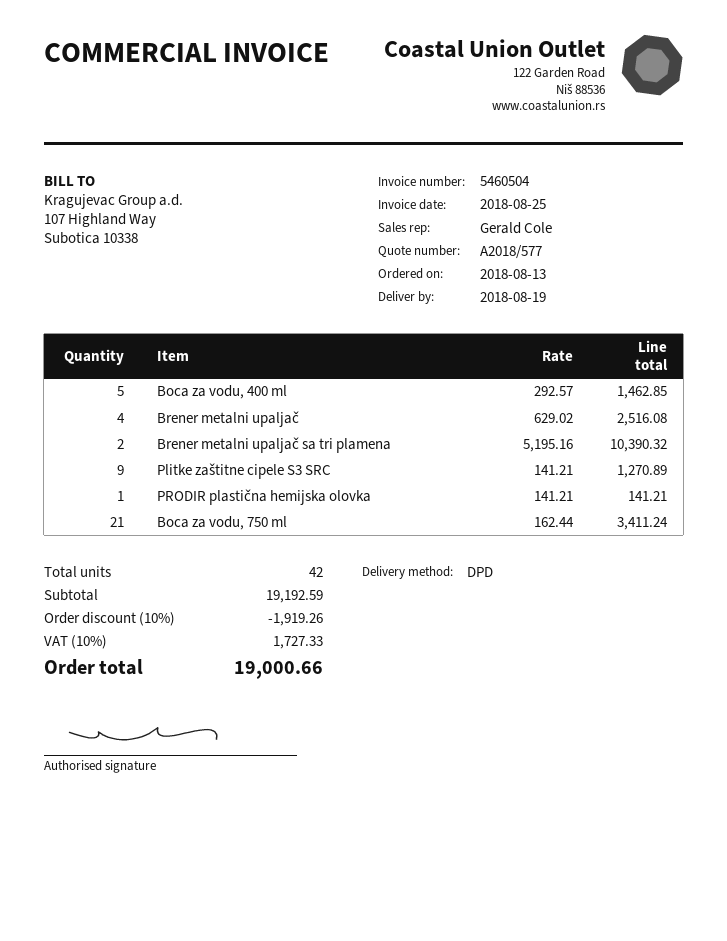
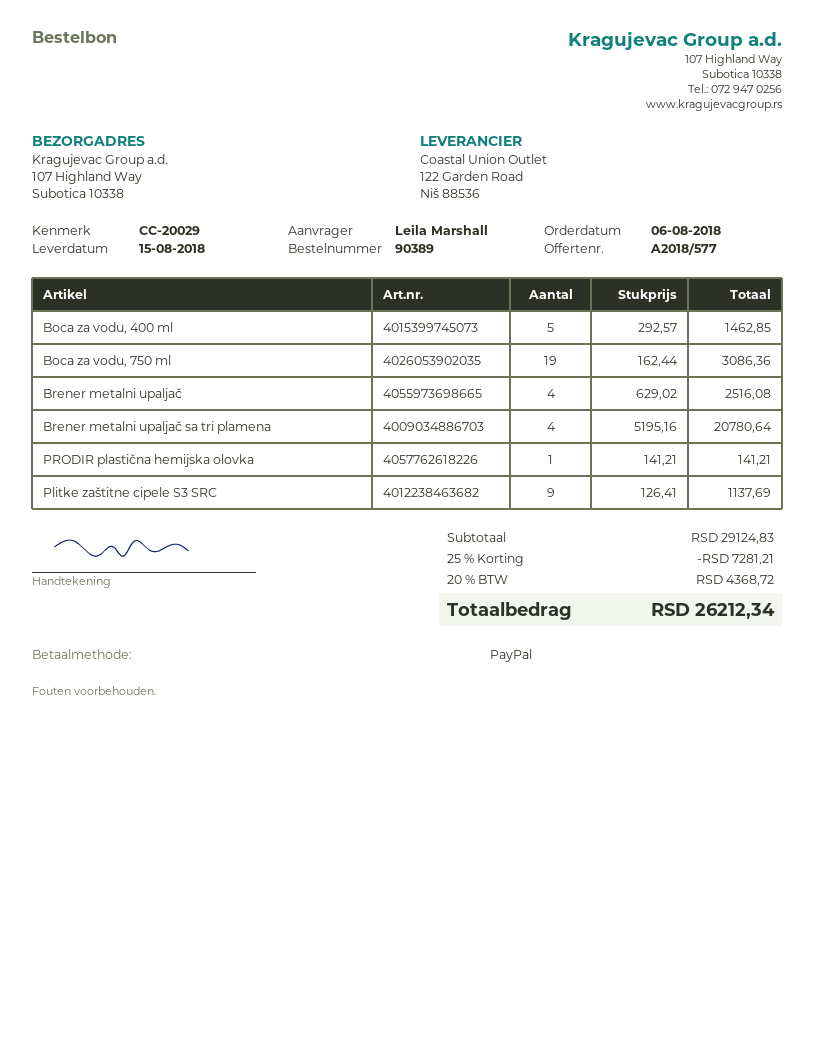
order date: 2018-08-13 -> 2018-08-06
delivery date: 2018-08-19 -> 2018-08-15
Brener metalni upaljač sa tri plamena: 2 x 5195.16 = 10390.32 -> 4 x 5195.16 = 20780.64
Plitke zaštitne cipele S3 SRC: 9 x 141.21 = 1270.89 -> 9 x 126.41 = 1137.69
Boca za vodu, 750 ml: 21 x 162.44 = 3411.24 -> 19 x 162.44 = 3086.36
subtotal: 19192.59 -> 29124.83
discount: 10% = 1919.26 -> 25% = 7281.21
tax: 10% = 1727.33 -> 20% = 4368.72
total: 19000.66 -> 26212.34

